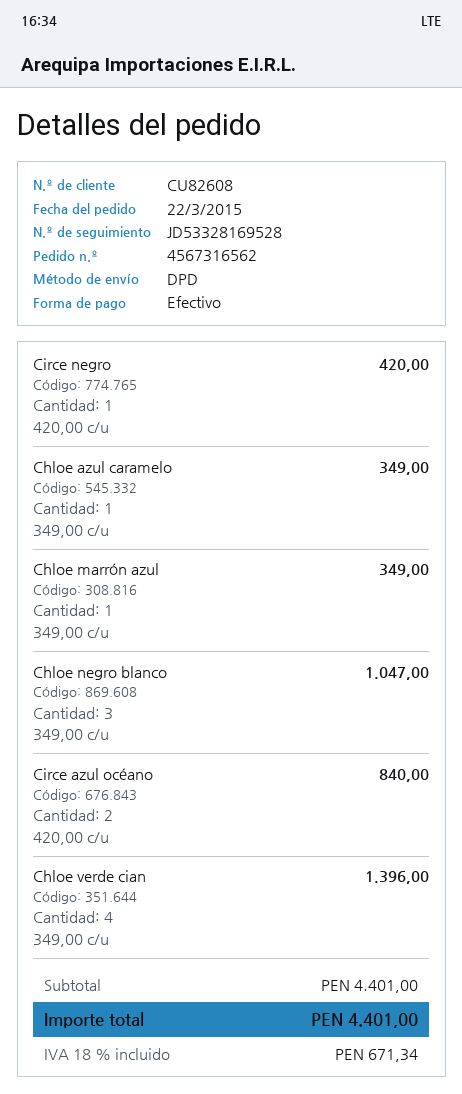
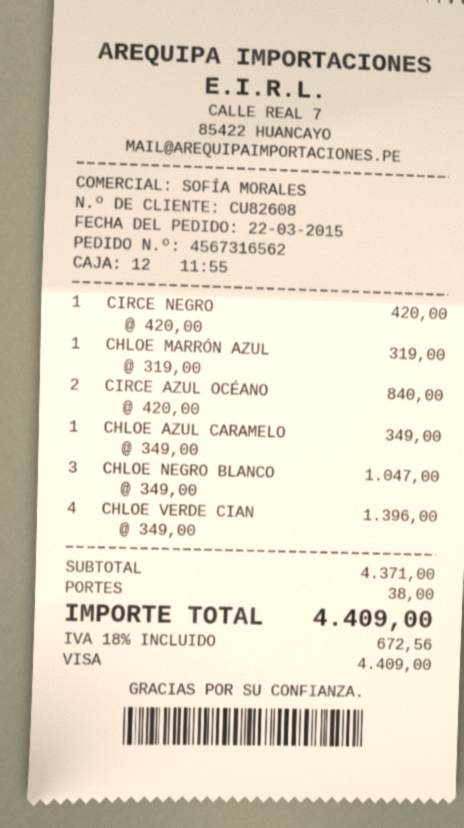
payment method: cash -> Visa
Chloe marrón azul: 1 x 349.00 = 349.00 -> 1 x 319.00 = 319.00
subtotal: 4401.00 -> 4371.00
shipping: none -> 38.00
tax: 18% = 671.34 -> 18% = 672.56
total: 4401.00 -> 4409.00

